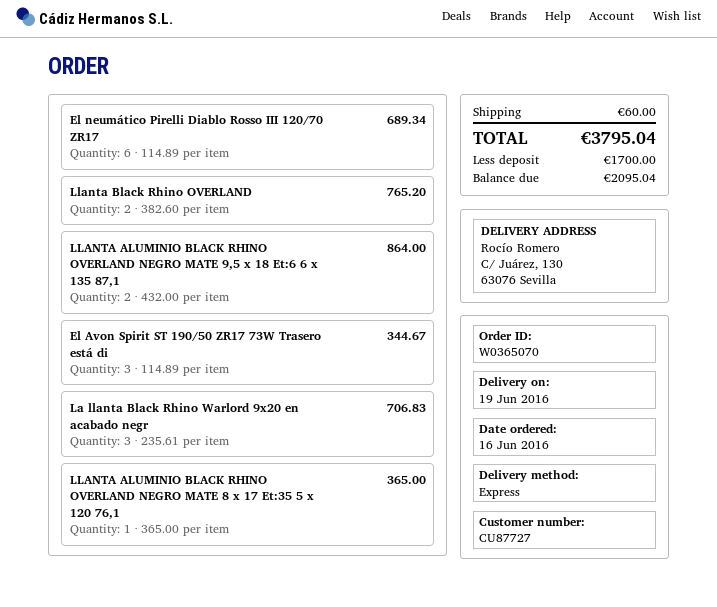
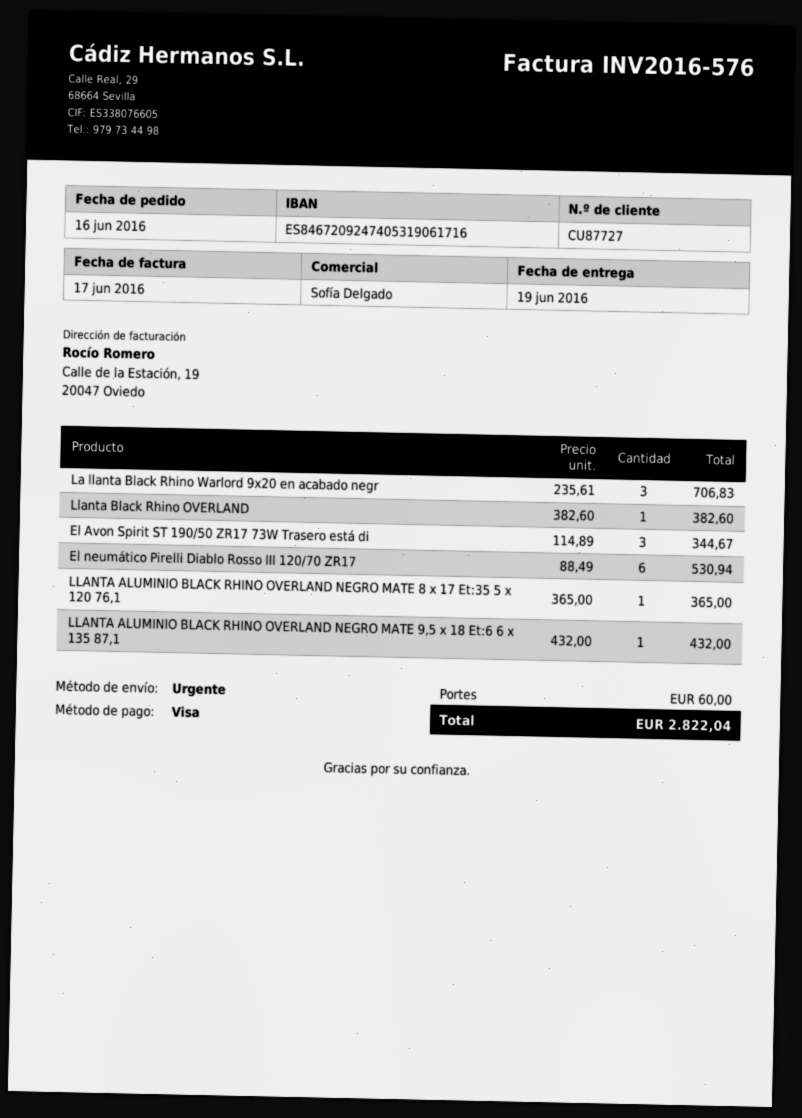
El neumático Pirelli Diablo Rosso III 120/70 ZR17: 6 x 114.89 = 689.34 -> 6 x 88.49 = 530.94
Llanta Black Rhino OVERLAND: 2 x 382.60 = 765.20 -> 1 x 382.60 = 382.60
LLANTA ALUMINIO BLACK RHINO OVERLAND NEGRO MATE 9,5 x 18 Et:6 6 x 135 87,1: 2 x 432.00 = 864.00 -> 1 x 432.00 = 432.00
total: 3795.04 -> 2822.04

